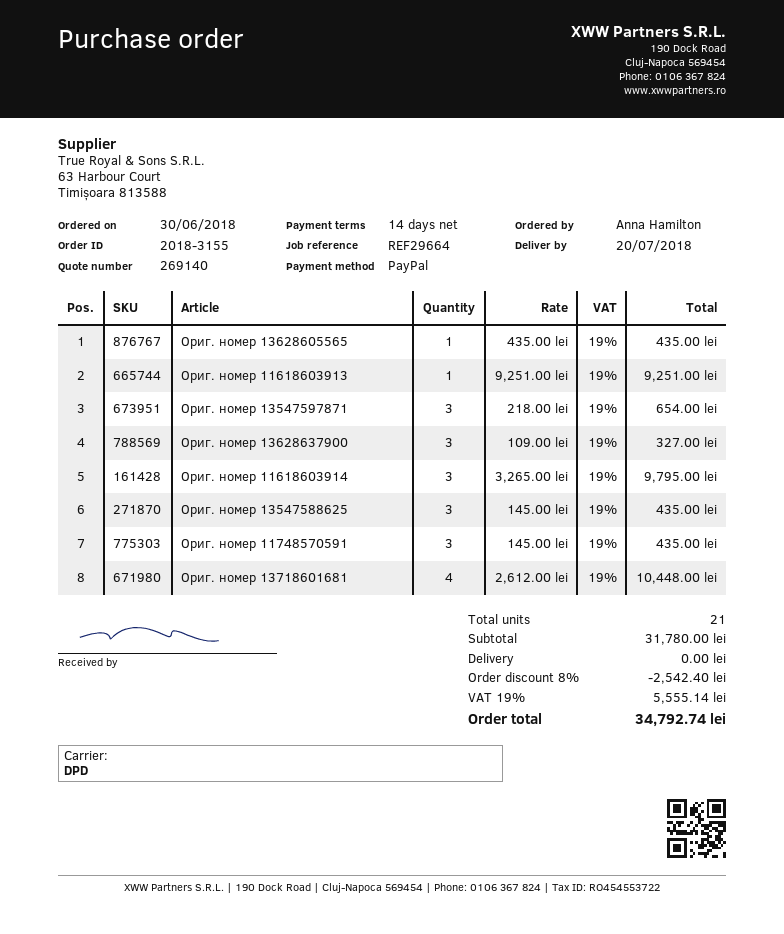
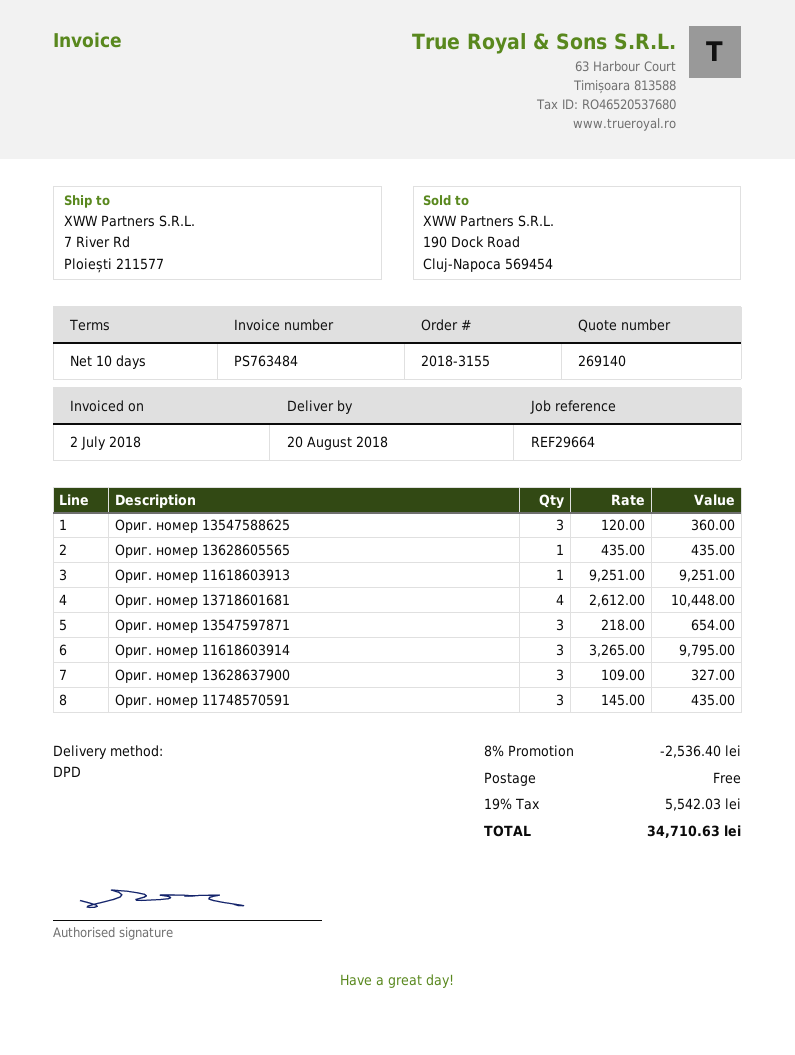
delivery date: 2018-07-20 -> 2018-08-20
payment terms: 14 days -> 10 days
Ориг. номер 13547588625: 3 x 145.00 = 435.00 -> 3 x 120.00 = 360.00
discount: 8% = 2542.40 -> 8% = 2536.40
tax: 19% = 5555.14 -> 19% = 5542.03
total: 34792.74 -> 34710.63

